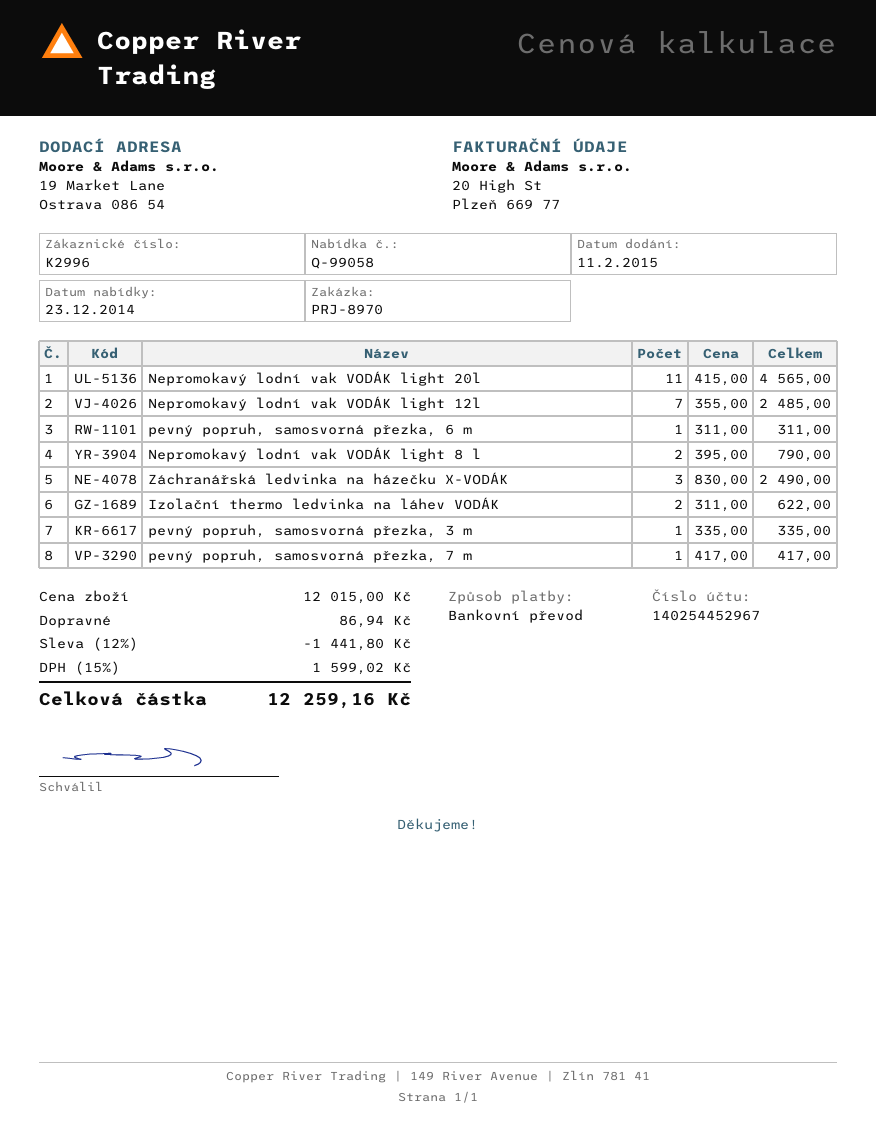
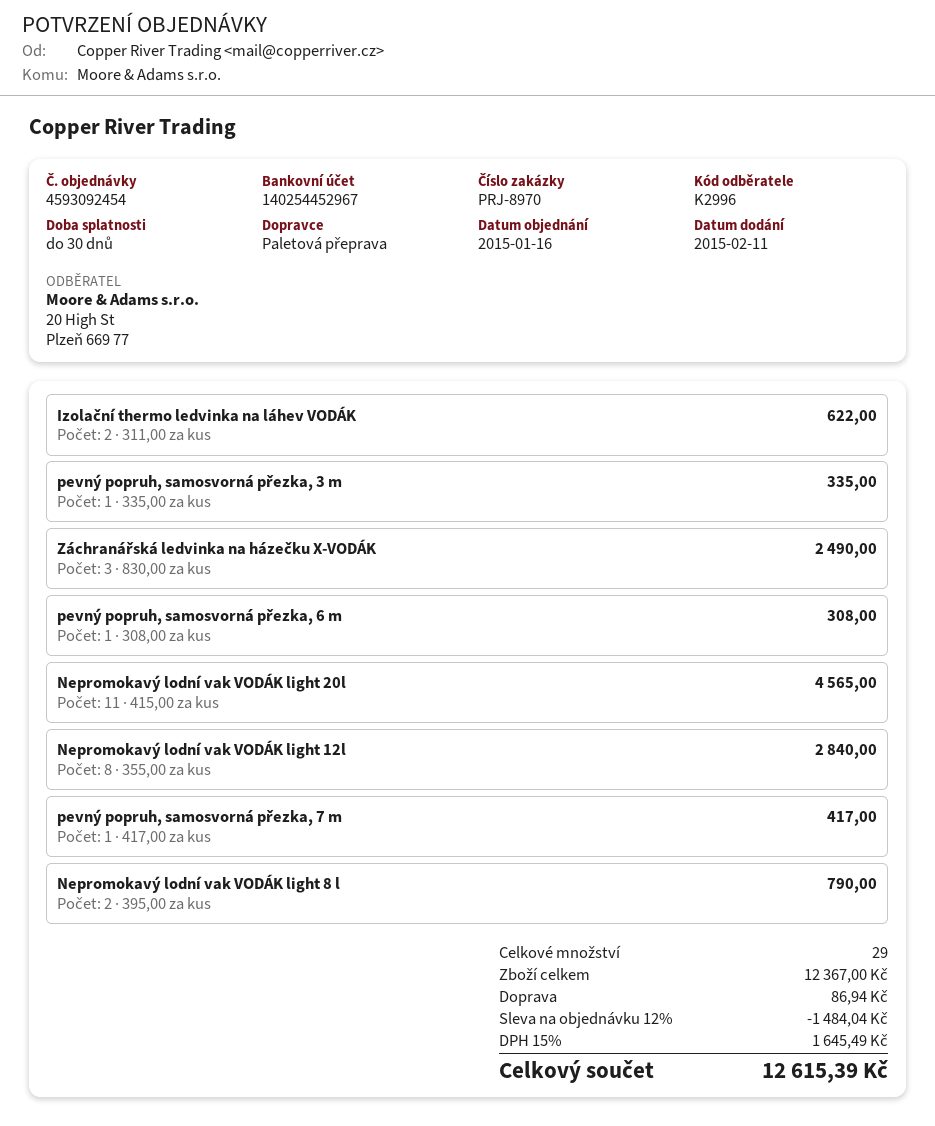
Nepromokavý lodní vak VODÁK light 12l: 7 x 355.00 = 2485.00 -> 8 x 355.00 = 2840.00
pevný popruh, samosvorná přezka, 6 m: 1 x 311.00 = 311.00 -> 1 x 308.00 = 308.00
subtotal: 12015.00 -> 12367.00
discount: 12% = 1441.80 -> 12% = 1484.04
tax: 15% = 1599.02 -> 15% = 1645.49
total: 12259.16 -> 12615.39

